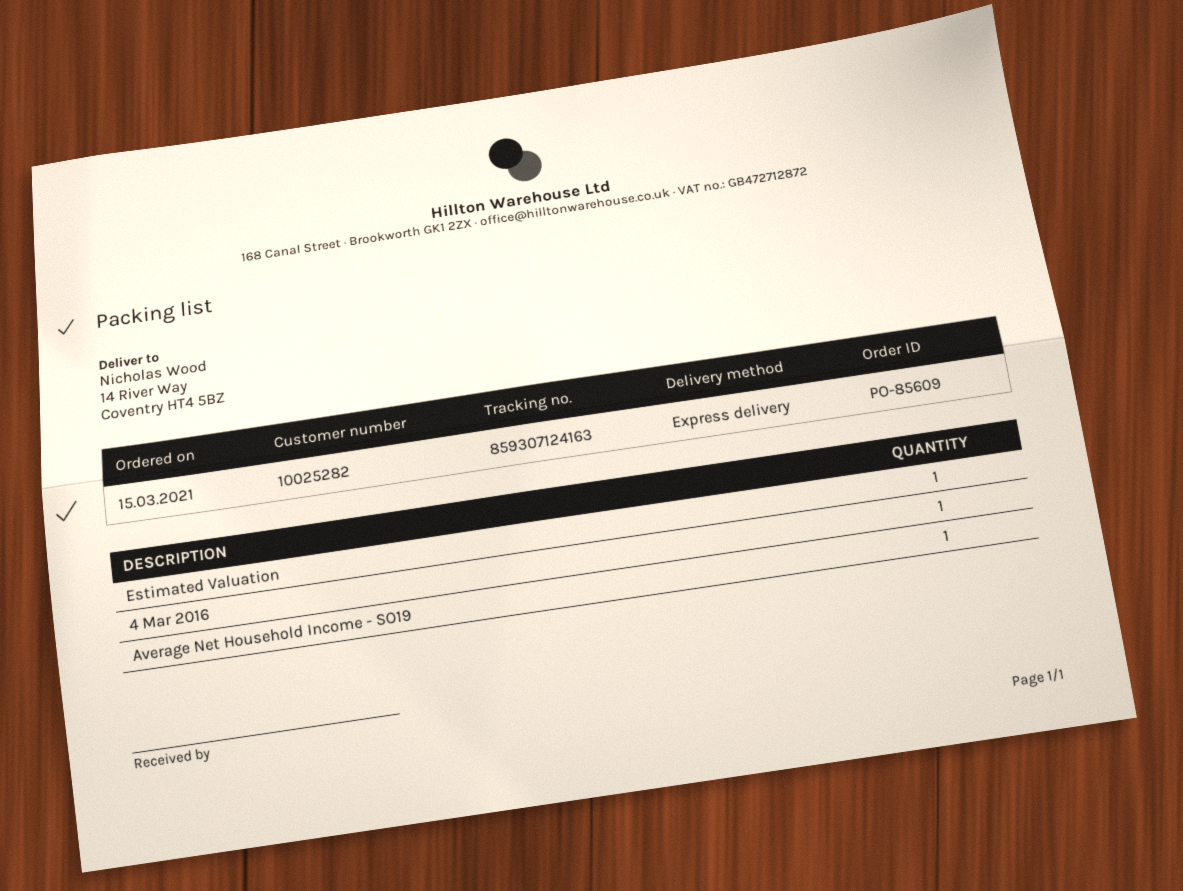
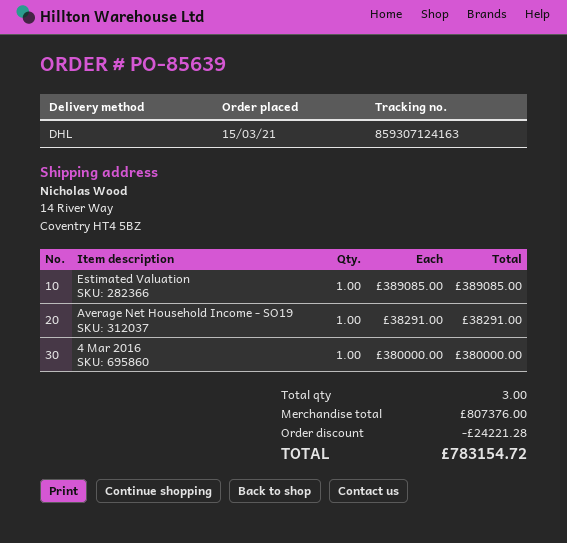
order number: PO-85609 -> PO-85639
shipping method: express -> DHL

